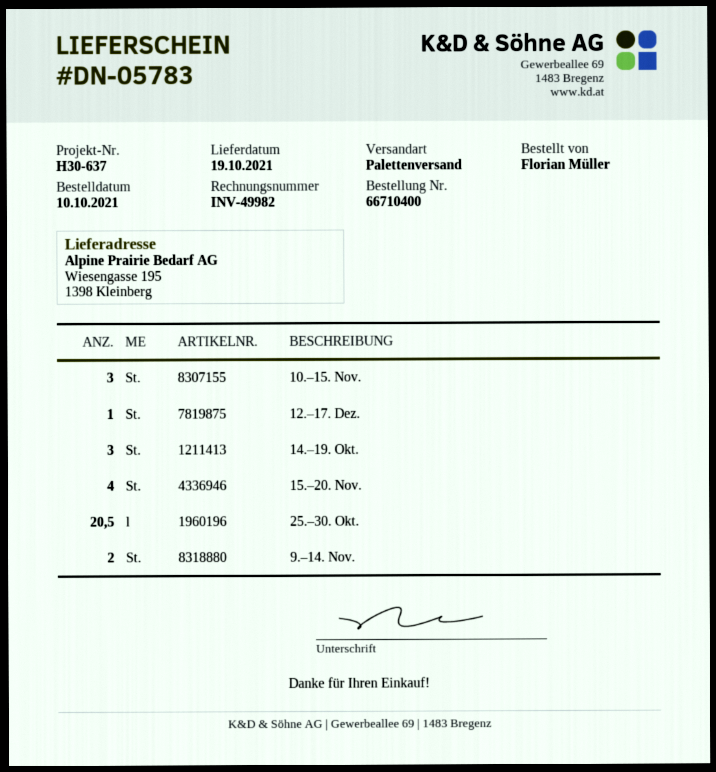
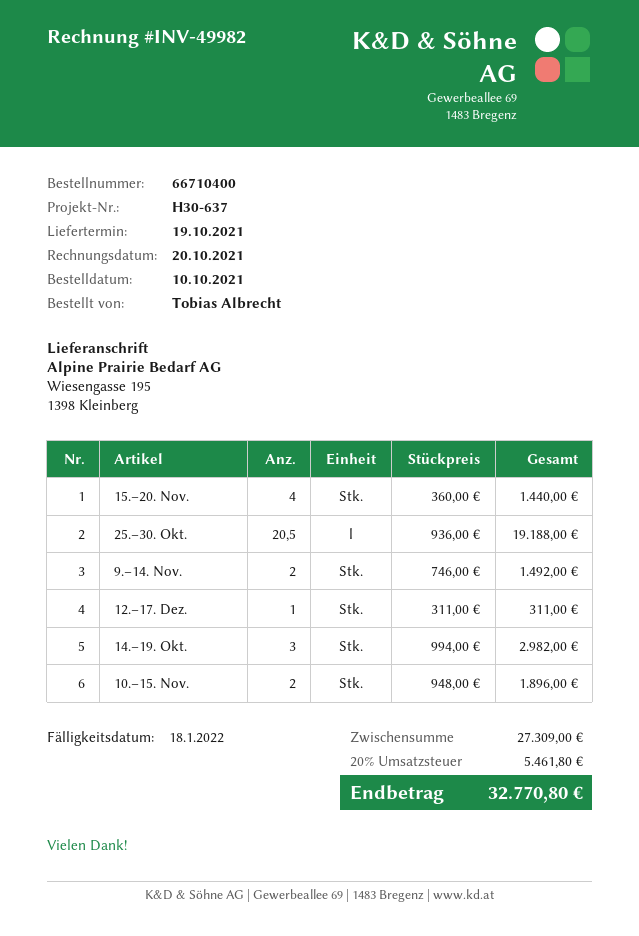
ordered by: Florian Müller -> Tobias Albrecht
10.–15. Nov.: 3 -> 2

